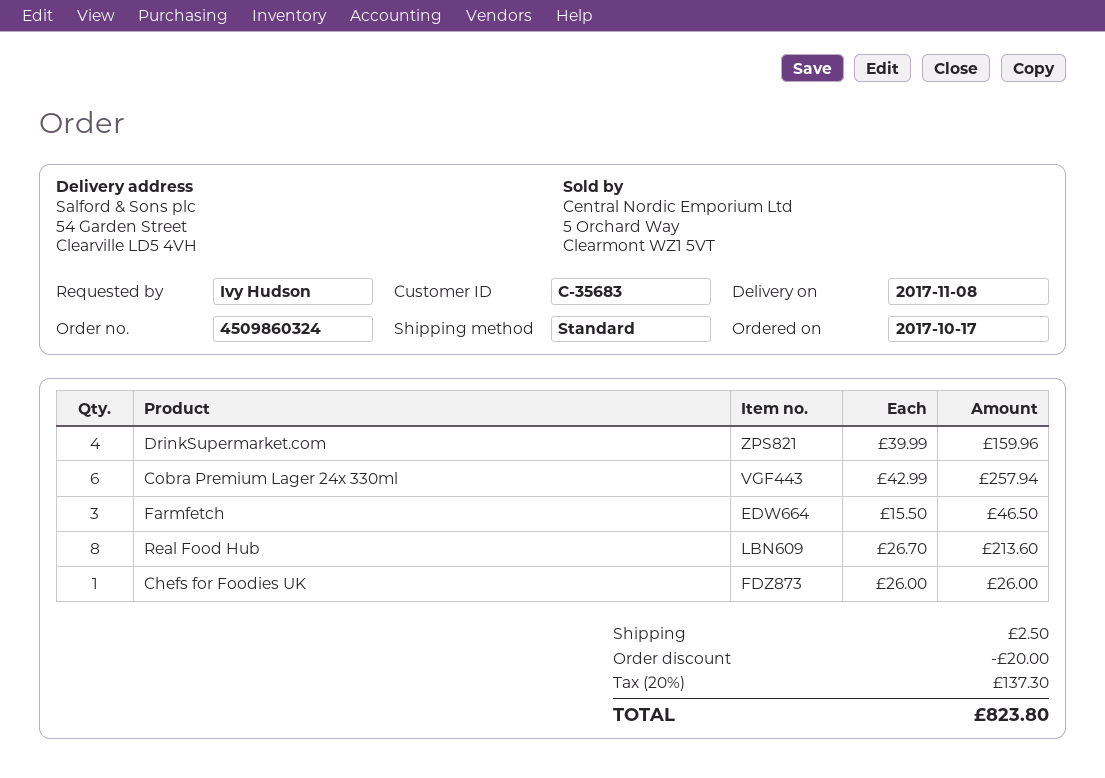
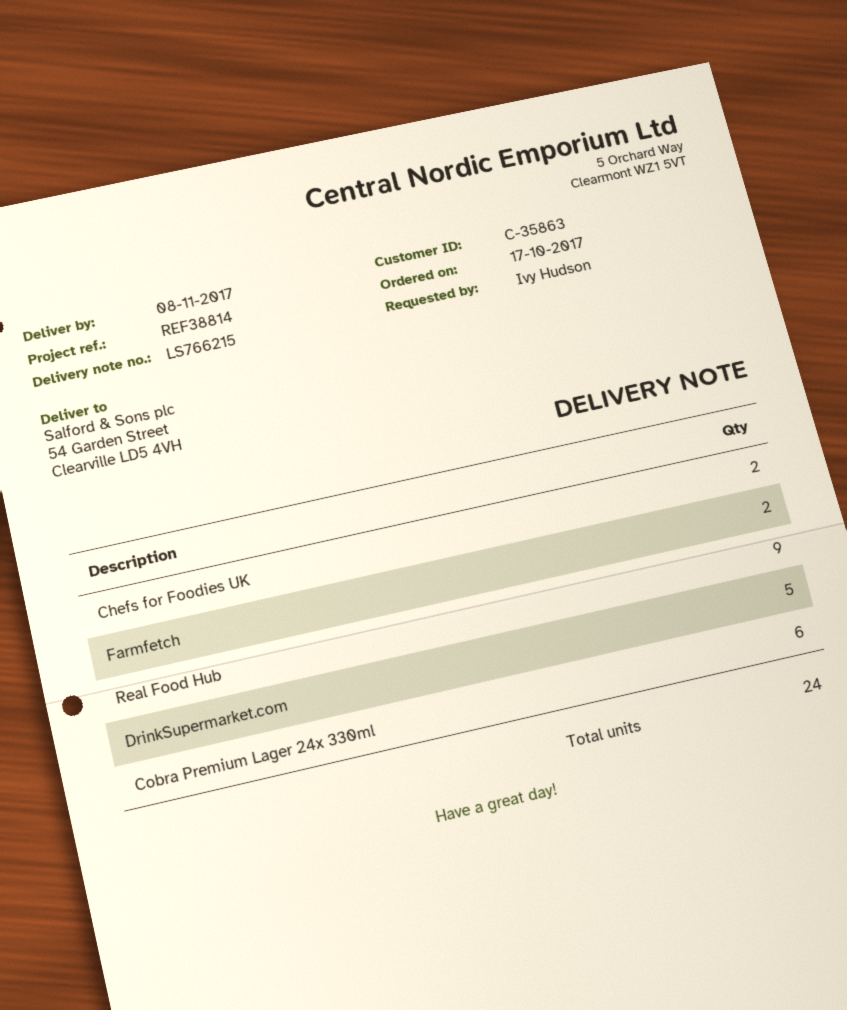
customer number: C-35683 -> C-35863
DrinkSupermarket.com: 4 -> 5
Farmfetch: 3 -> 2
Real Food Hub: 8 -> 9
Chefs for Foodies UK: 1 -> 2

